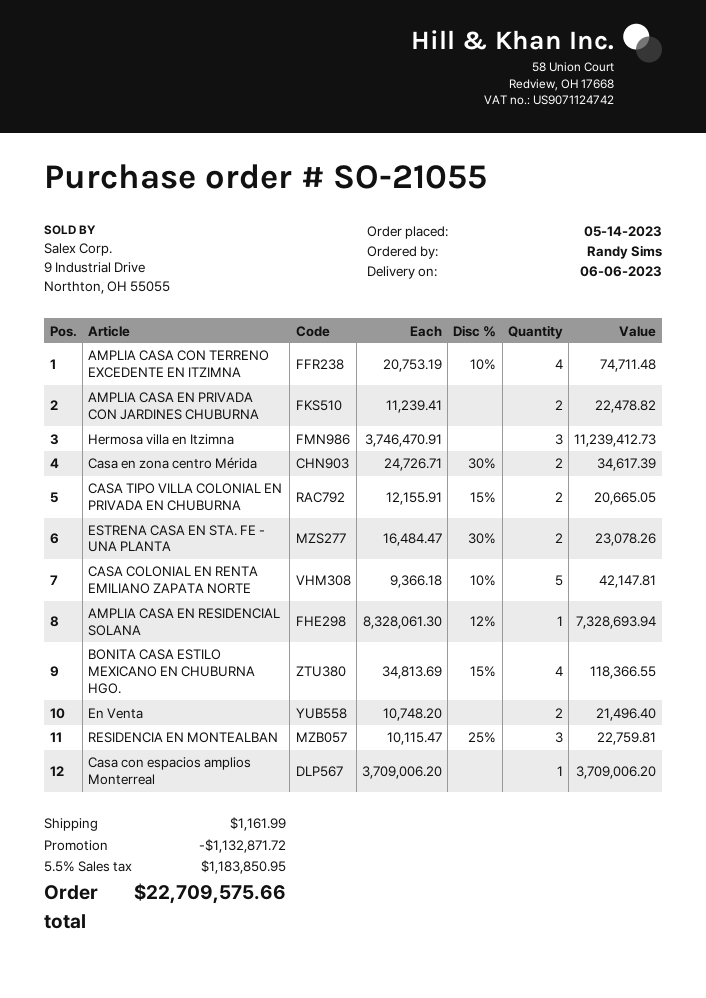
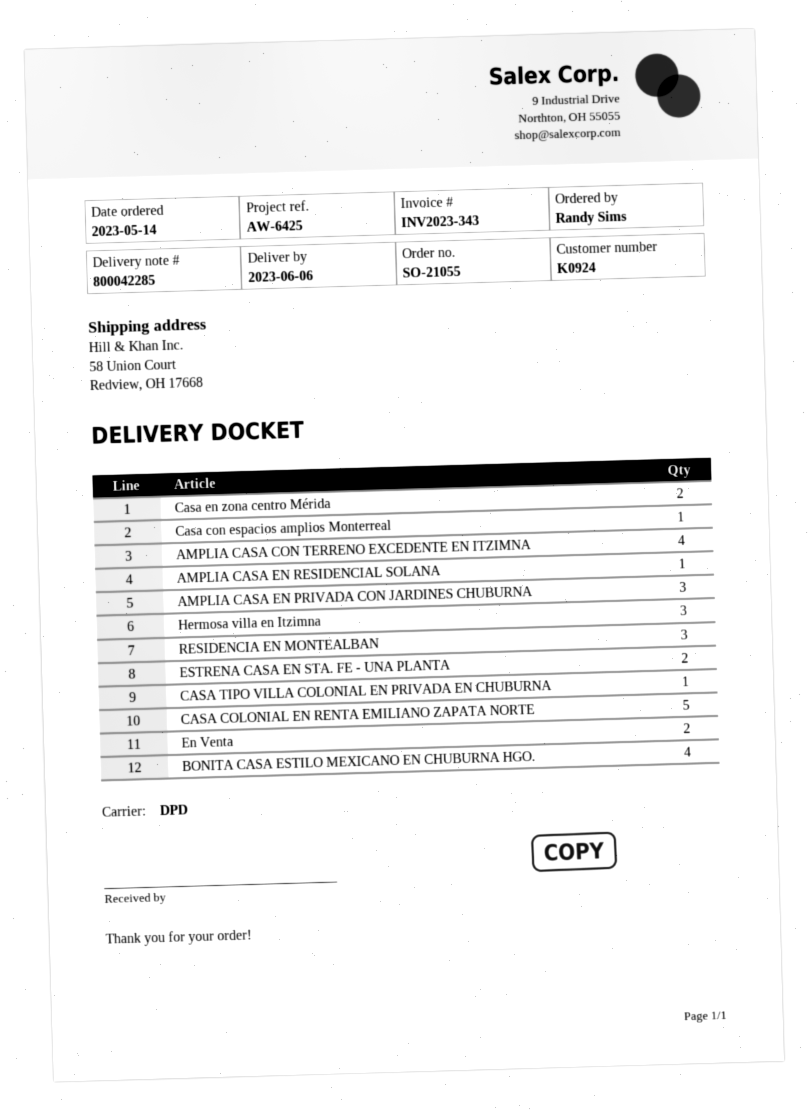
AMPLIA CASA EN PRIVADA CON JARDINES CHUBURNA: 2 -> 3
CASA TIPO VILLA COLONIAL EN PRIVADA EN CHUBURNA: 2 -> 1

